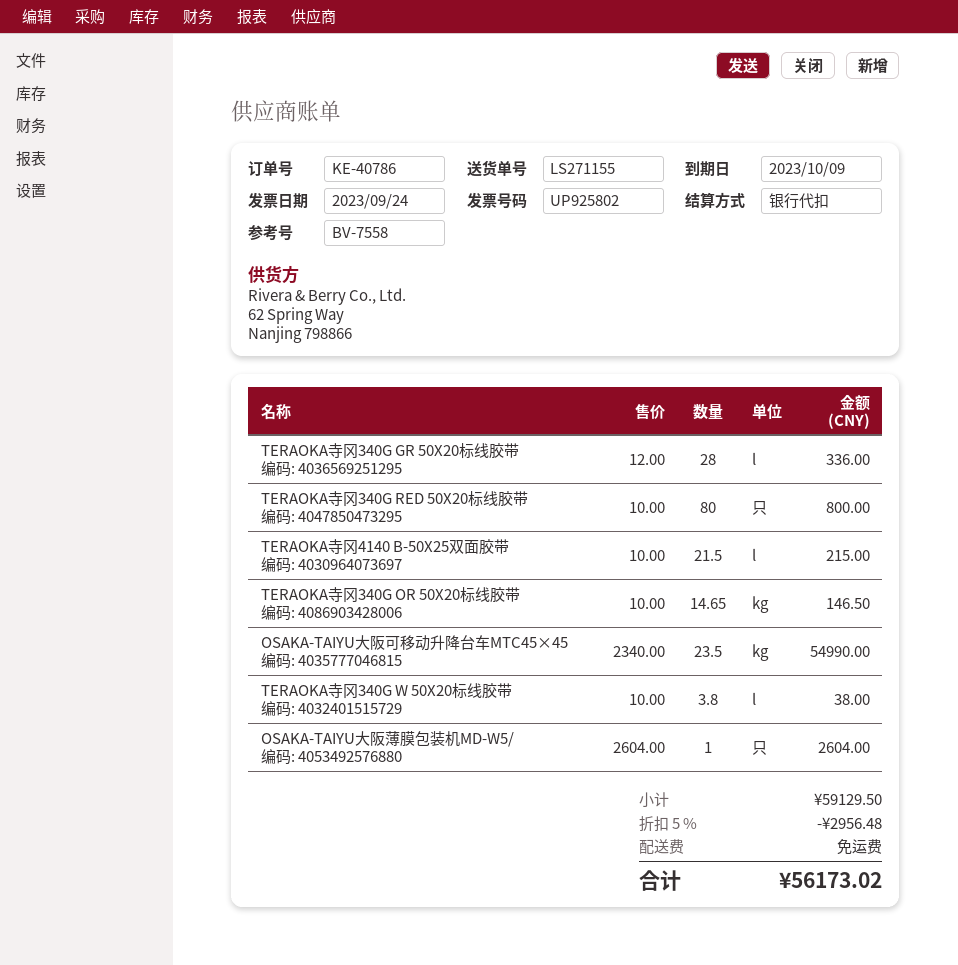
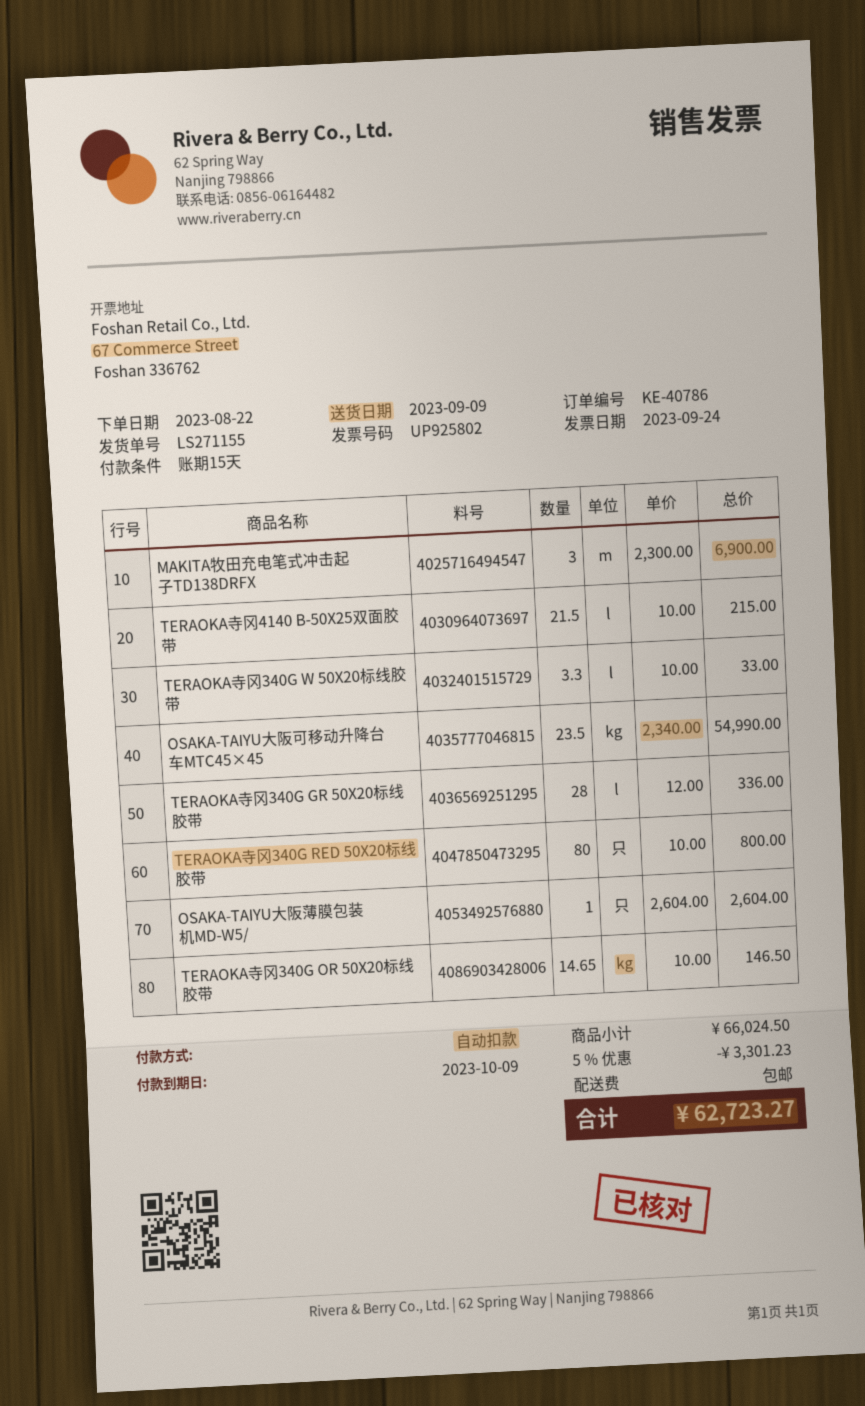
TERAOKA寺冈340G W 50X20标线胶带: 3.8 x 10.00 = 38.00 -> 3.3 x 10.00 = 33.00
MAKITA牧田充电笔式冲击起子TD138DRFX: none -> 3 x 2300.00 = 6900.00
subtotal: 59129.50 -> 66024.50
discount: 5% = 2956.48 -> 5% = 3301.23
total: 56173.02 -> 62723.27

